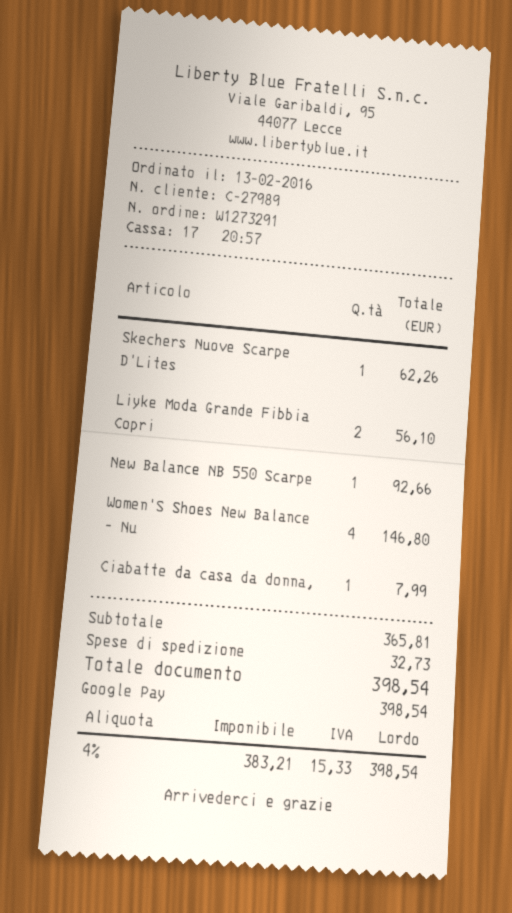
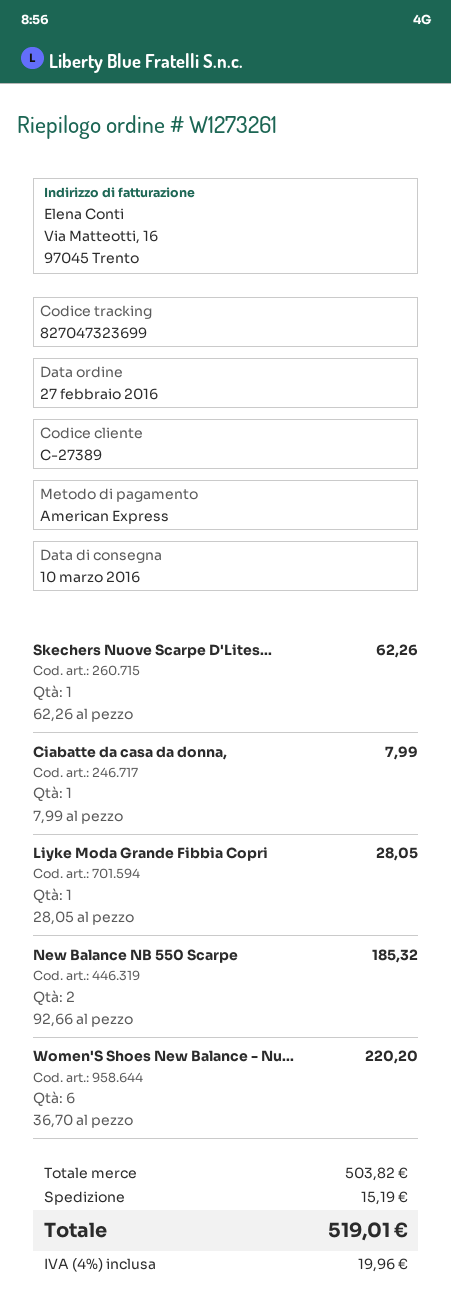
order number: W1273291 -> W1273261
order date: 2016-02-13 -> 2016-02-27
customer number: C-27989 -> C-27389
payment method: Google Pay -> American Express
Liyke Moda Grande Fibbia Copri: 2 for 56.10 -> 1 for 28.05
New Balance NB 550 Scarpe: 1 for 92.66 -> 2 for 185.32
Women'S Shoes New Balance - Nu: 4 for 146.80 -> 6 for 220.20
subtotal: 365.81 -> 503.82
shipping: 32.73 -> 15.19
tax: 4% = 15.33 -> 4% = 19.96
total: 398.54 -> 519.01

